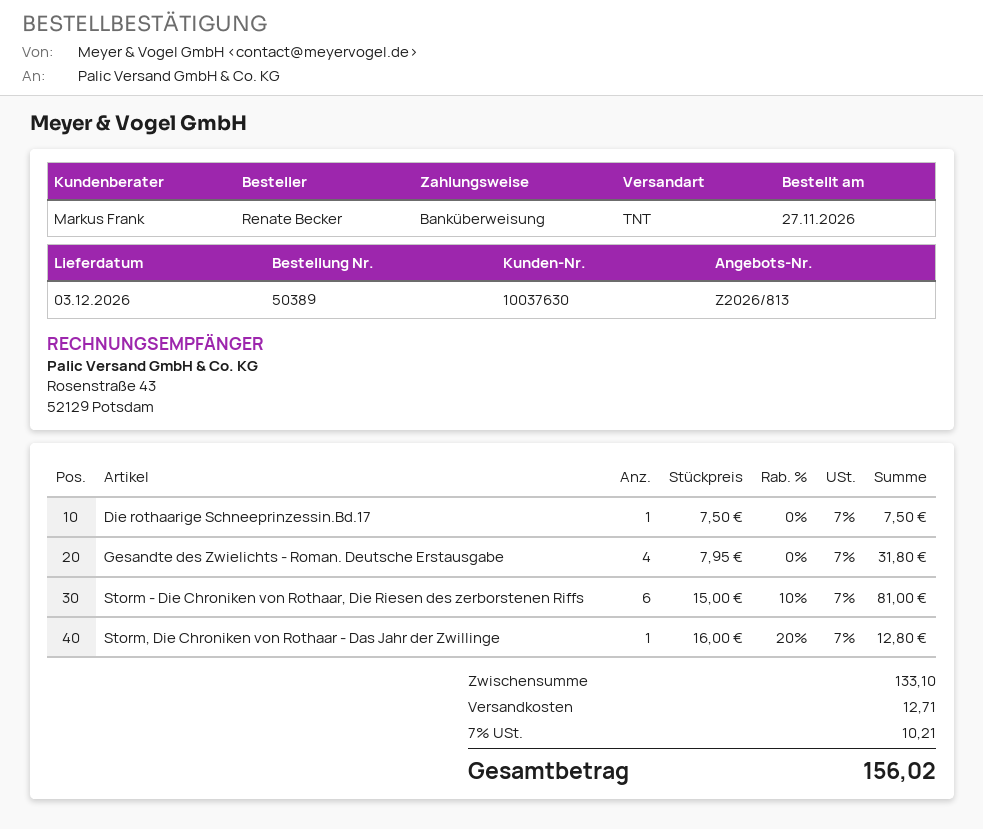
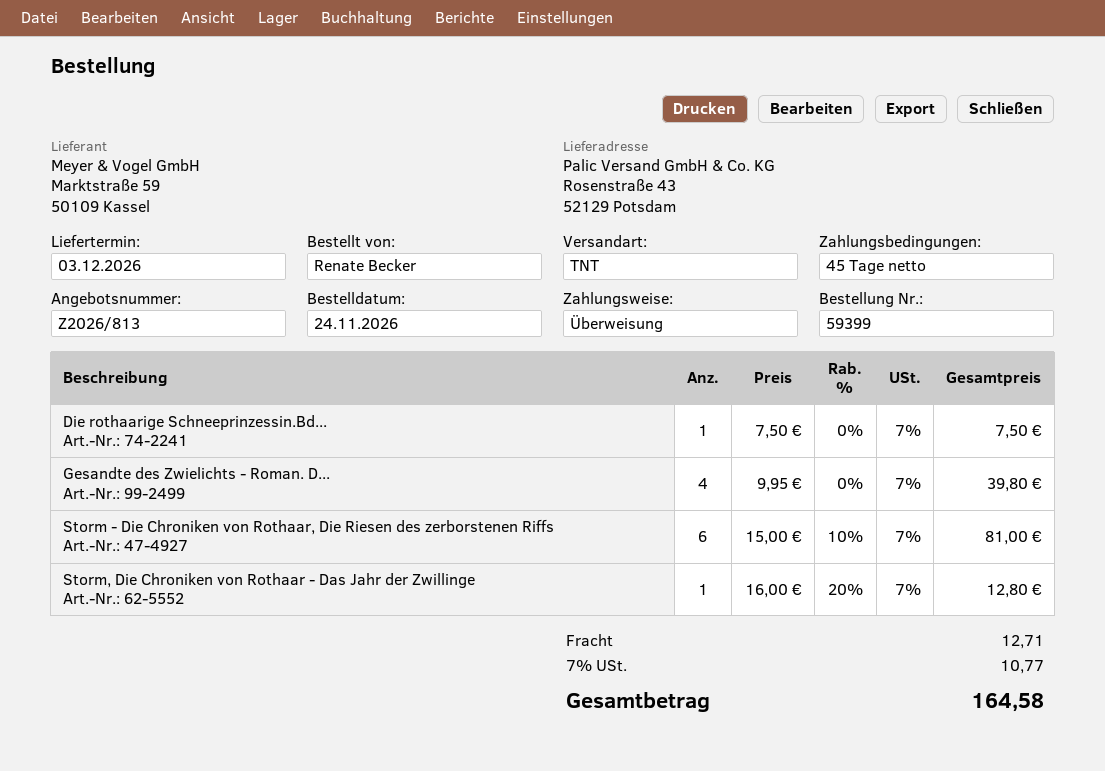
order number: 50389 -> 59399
order date: 2026-11-27 -> 2026-11-24
Gesandte des Zwielichts - Roman. Deutsche Erstausgabe: 4 x 7.95 = 31.80 -> 4 x 9.95 = 39.80
tax: 7% = 10.21 -> 7% = 10.77
total: 156.02 -> 164.58

